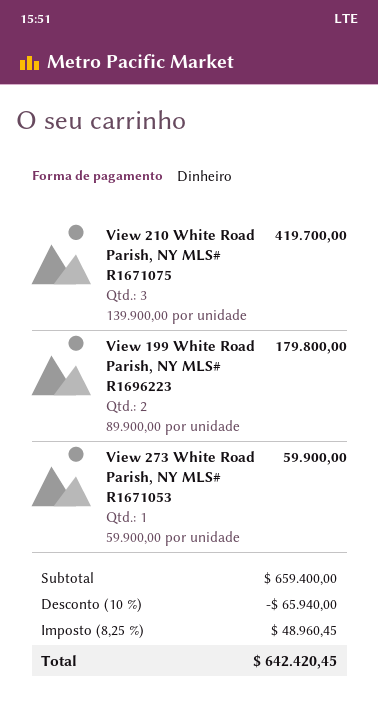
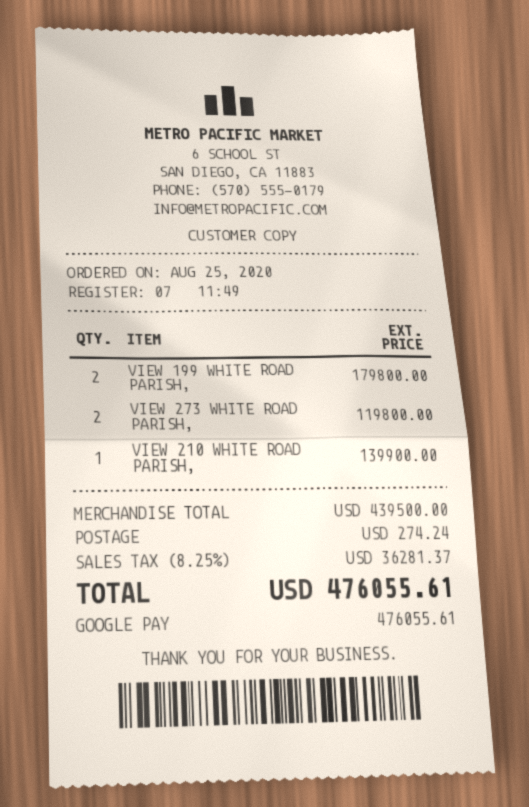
payment method: cash -> Google Pay
View 210 White Road Parish, NY MLS# R1671075: 3 for 419700.00 -> 1 for 139900.00
View 273 White Road Parish, NY MLS# R1671053: 1 for 59900.00 -> 2 for 119800.00
subtotal: 659400.00 -> 439500.00
discount: 10% = 65940.00 -> none
shipping: none -> 274.24
tax: 8.25% = 48960.45 -> 8.25% = 36281.37
total: 642420.45 -> 476055.61

